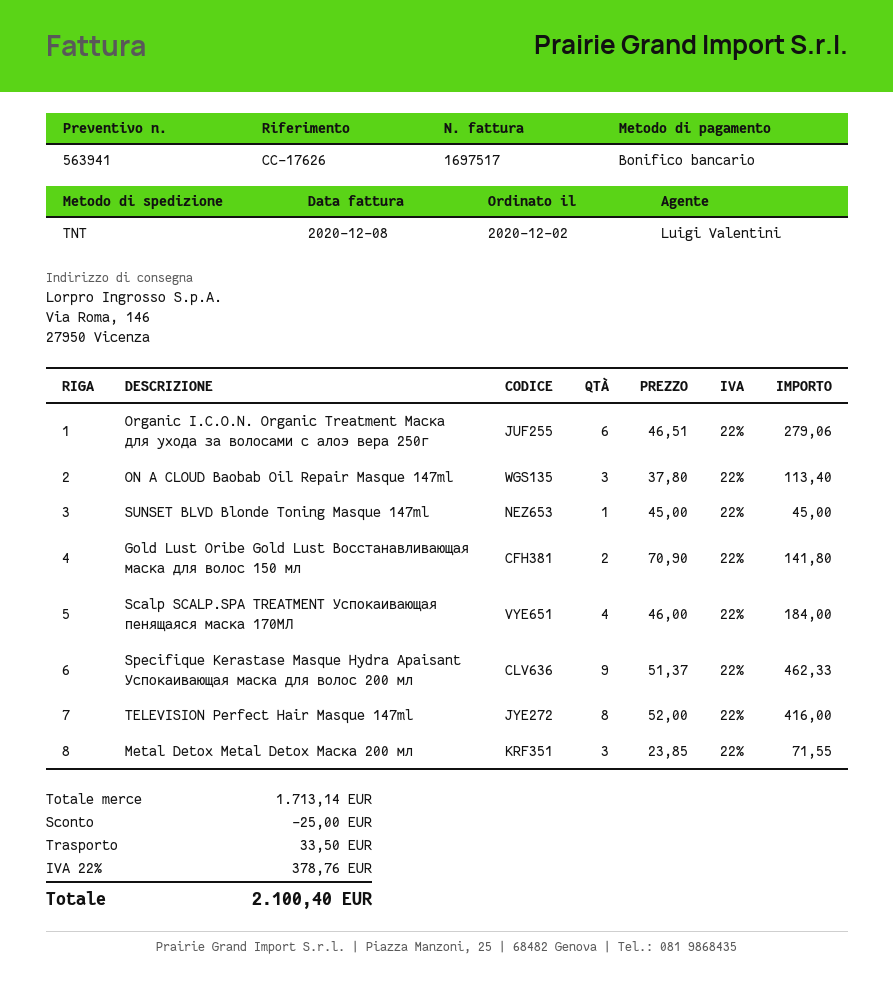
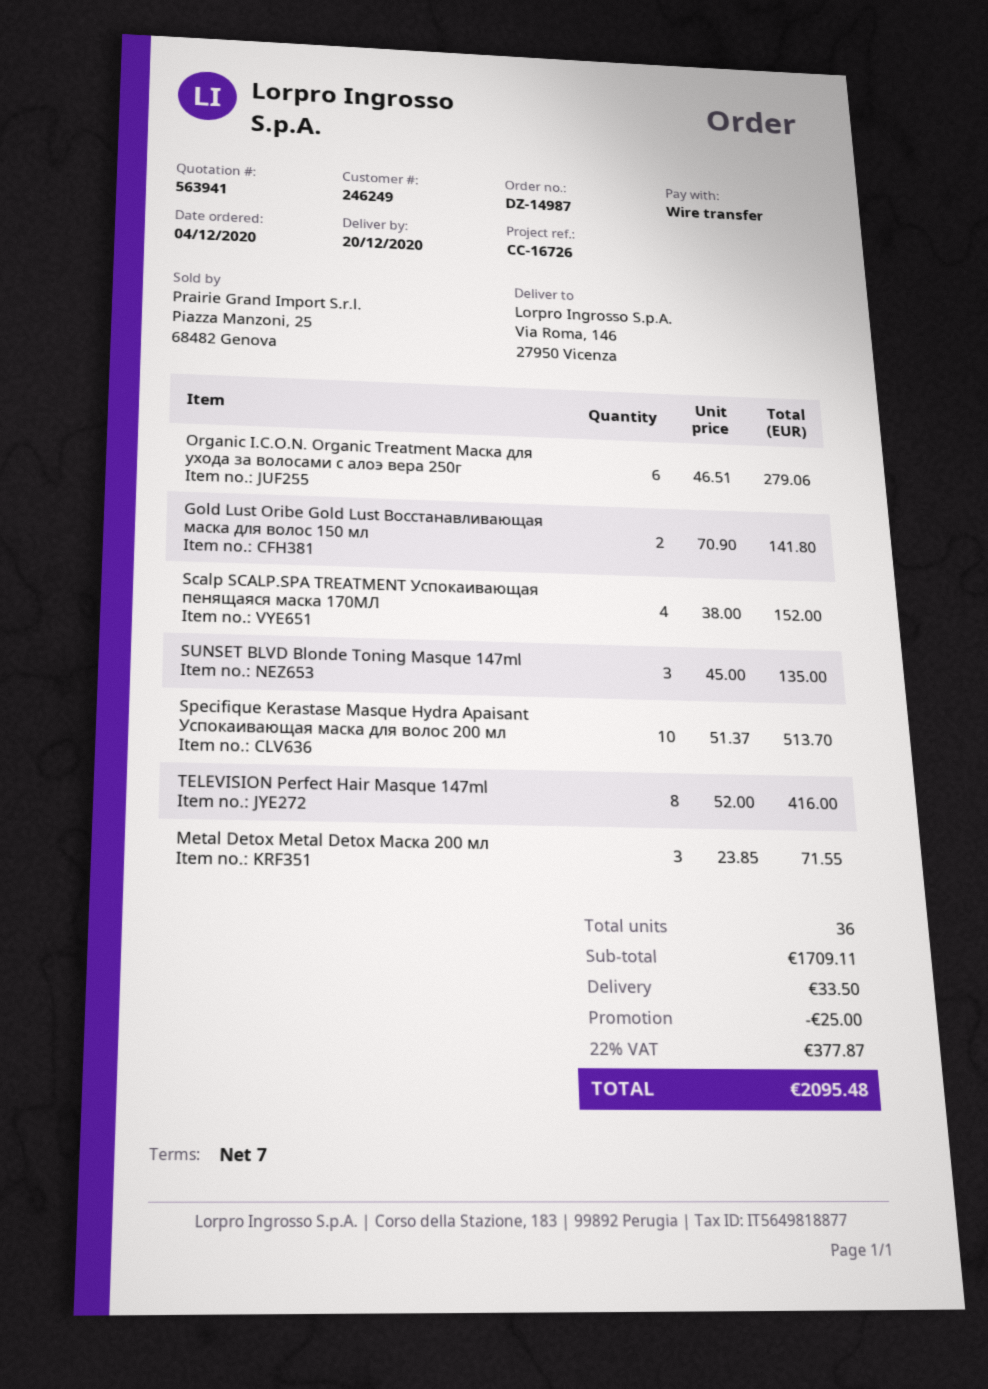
order date: 2020-12-02 -> 2020-12-04
reference: CC-17626 -> CC-16726
ON A CLOUD Baobab Oil Repair Masque 147ml: 3 x 37.80 = 113.40 -> none
SUNSET BLVD Blonde Toning Masque 147ml: 1 x 45.00 = 45.00 -> 3 x 45.00 = 135.00
Scalp SCALP.SPA TREATMENT Успокаивающая пенящаяся маска 170МЛ: 4 x 46.00 = 184.00 -> 4 x 38.00 = 152.00
Specifique Kerastase Masque Hydra Apaisant Успокаивающая маска для волос 200 мл: 9 x 51.37 = 462.33 -> 10 x 51.37 = 513.70
subtotal: 1713.14 -> 1709.11
tax: 22% = 378.76 -> 22% = 377.87
total: 2100.40 -> 2095.48

